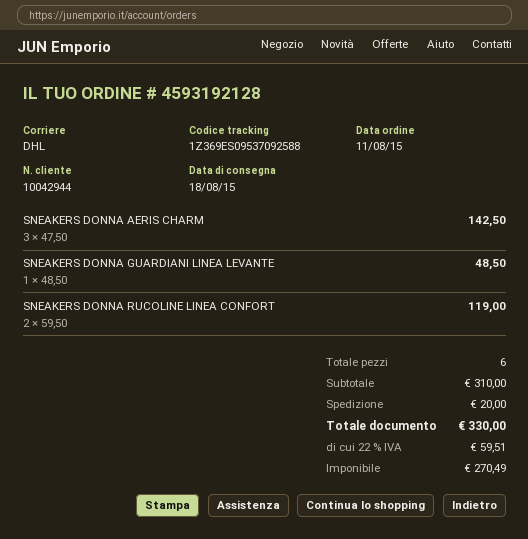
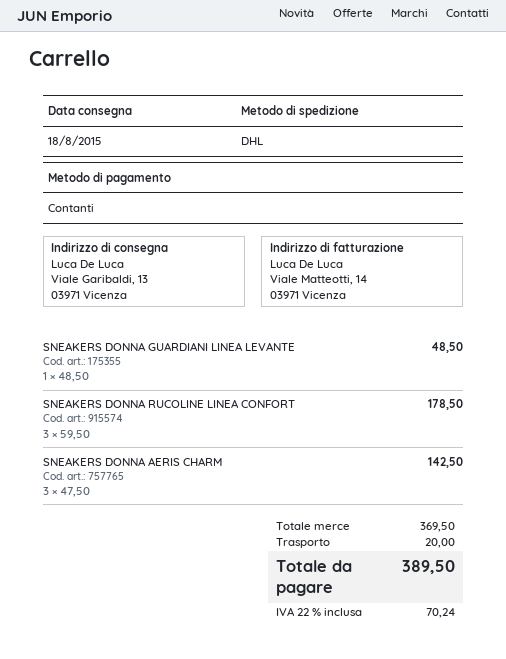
SNEAKERS DONNA RUCOLINE LINEA CONFORT: 2 x 59.50 = 119.00 -> 3 x 59.50 = 178.50
subtotal: 310.00 -> 369.50
tax: 22% = 59.51 -> 22% = 70.24
total: 330.00 -> 389.50

